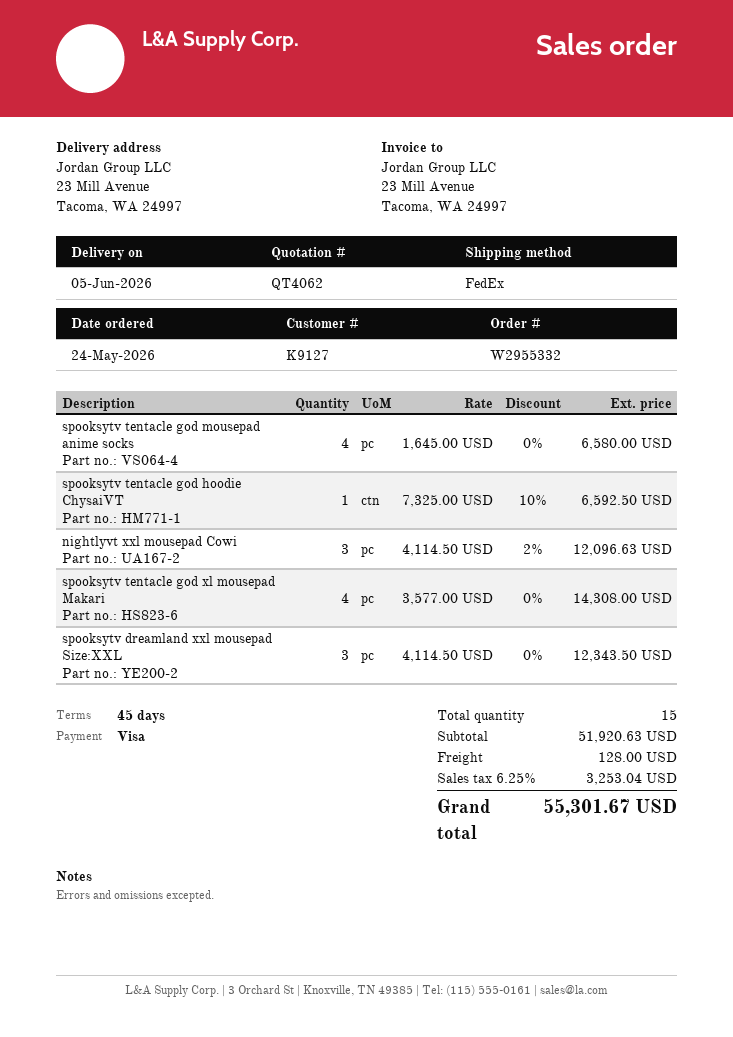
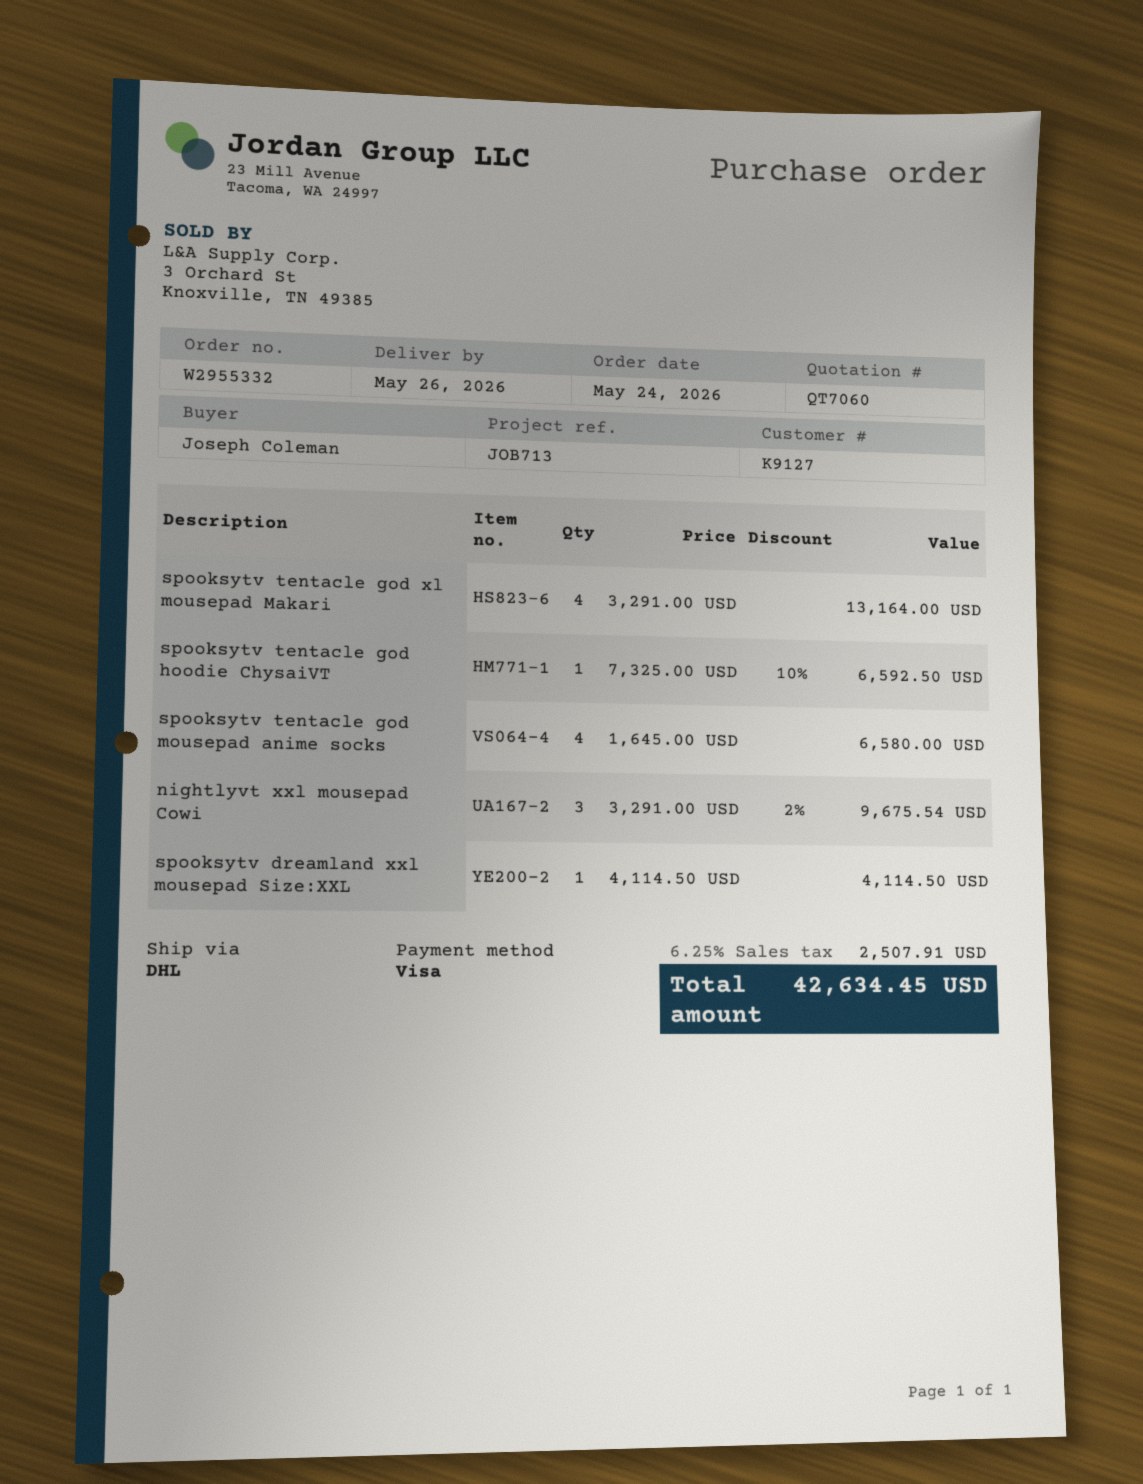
quote number: QT4062 -> QT7060
delivery date: 2026-06-05 -> 2026-05-26
shipping method: FedEx -> DHL
nightlyvt xxl mousepad Cowi: 3 x 4114.50 - 2% = 12096.63 -> 3 x 3291.00 - 2% = 9675.54
spooksytv tentacle god xl mousepad Makari: 4 x 3577.00 = 14308.00 -> 4 x 3291.00 = 13164.00
spooksytv dreamland xxl mousepad Size:XXL: 3 x 4114.50 = 12343.50 -> 1 x 4114.50 = 4114.50
shipping: 128.00 -> none
tax: 6.25% = 3253.04 -> 6.25% = 2507.91
total: 55301.67 -> 42634.45

